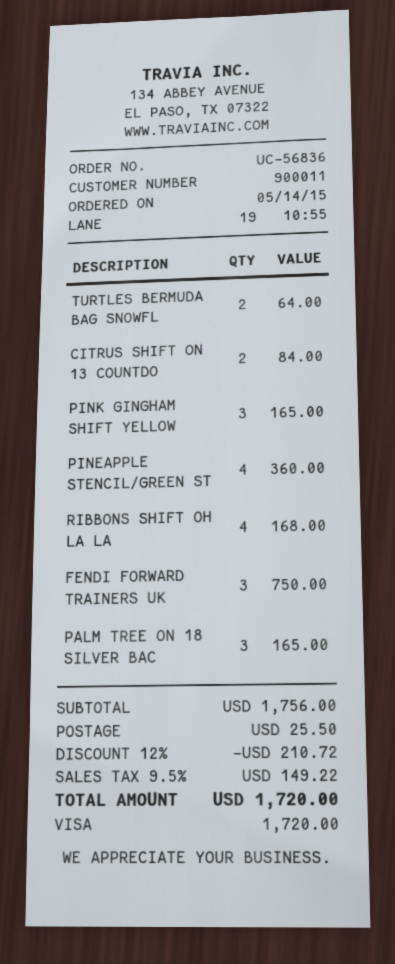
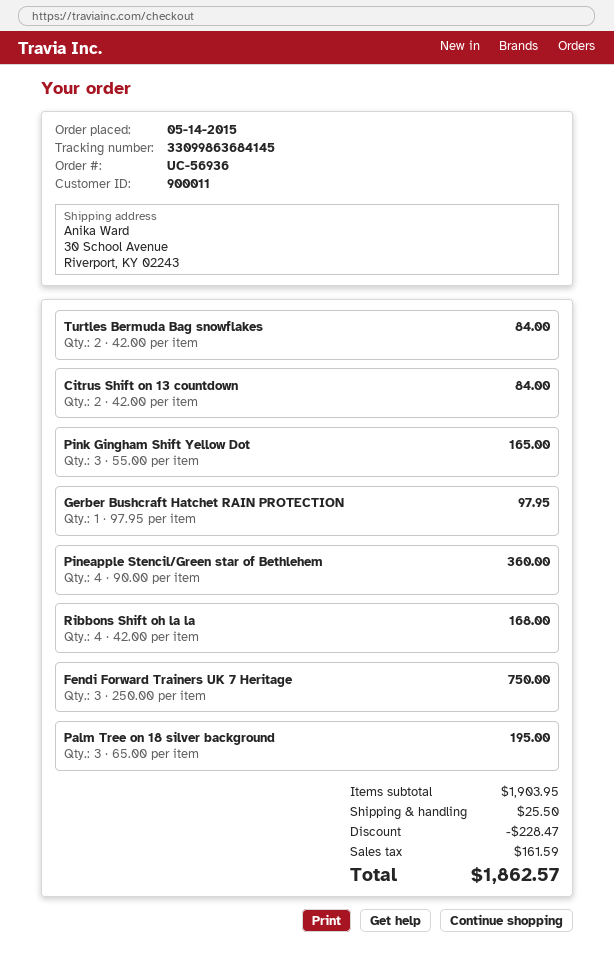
order number: UC-56836 -> UC-56936
TURTLES BERMUDA BAG SNOWFL: 2 for 64.00 -> 2 for 84.00
PALM TREE ON 18 SILVER BAC: 3 for 165.00 -> 3 for 195.00
Gerber Bushcraft Hatchet RAIN PROTECTION: none -> 1 for 97.95
subtotal: 1756.00 -> 1903.95
discount: 210.72 -> 228.47
tax: 149.22 -> 161.59
total: 1720.00 -> 1862.57

